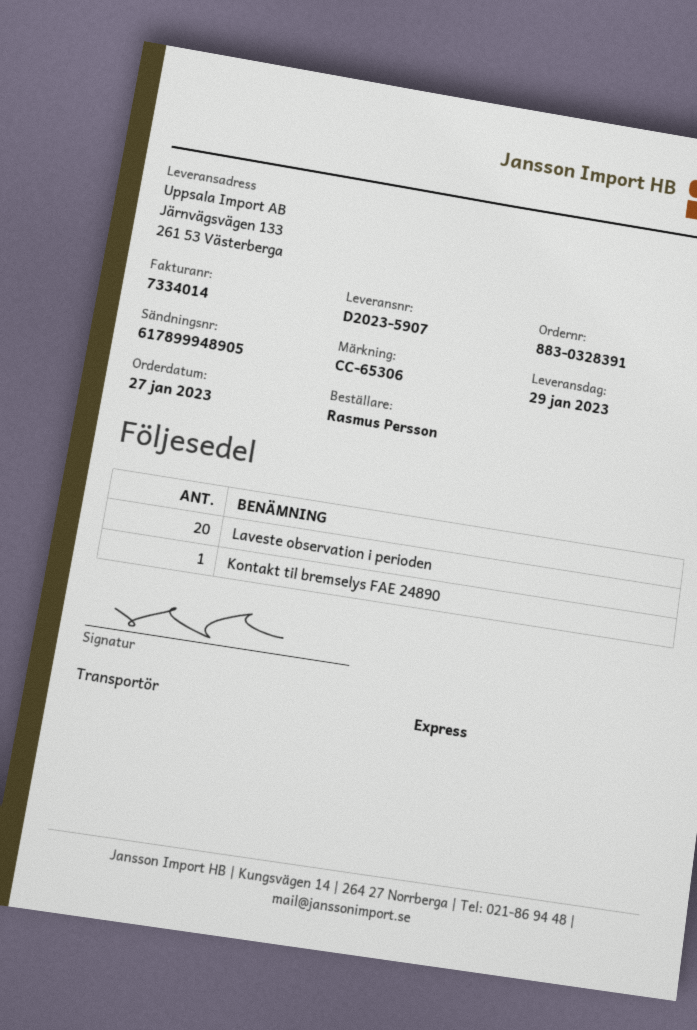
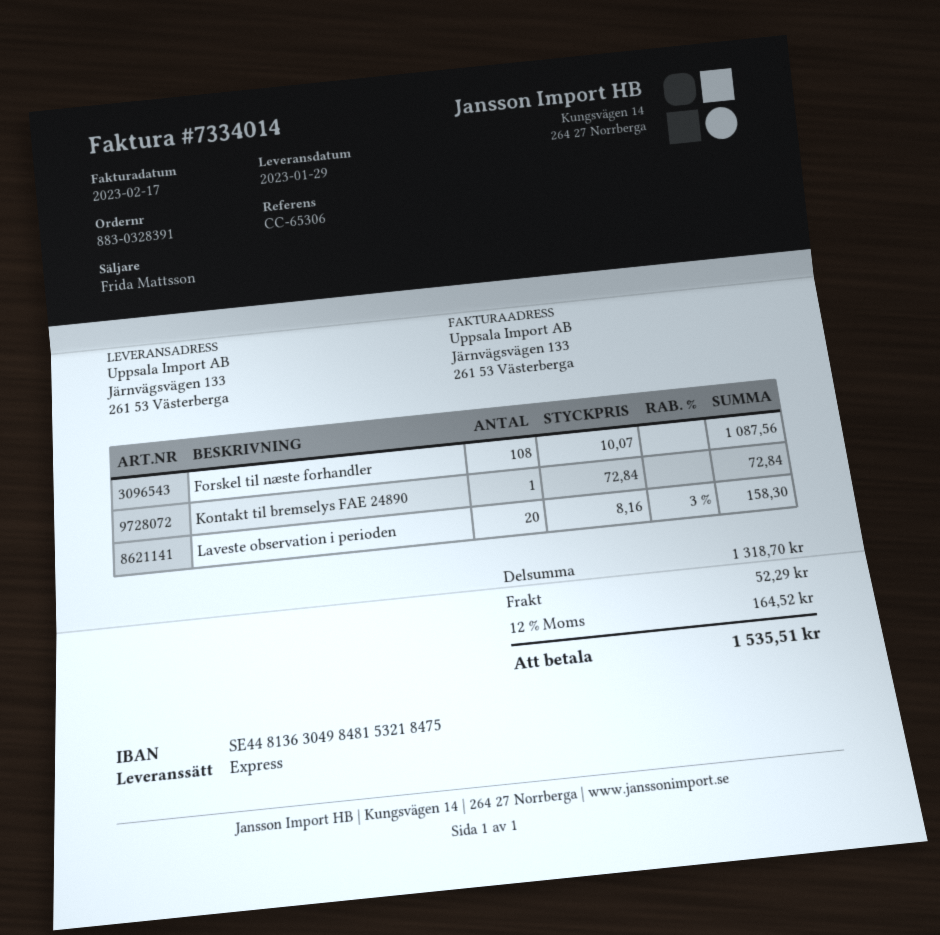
Forskel til næste forhandler: none -> 108

